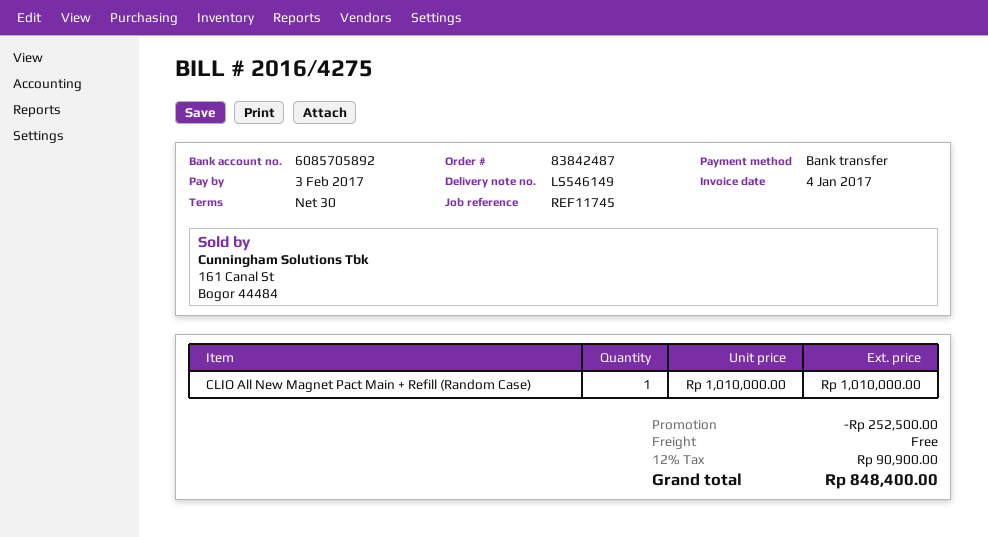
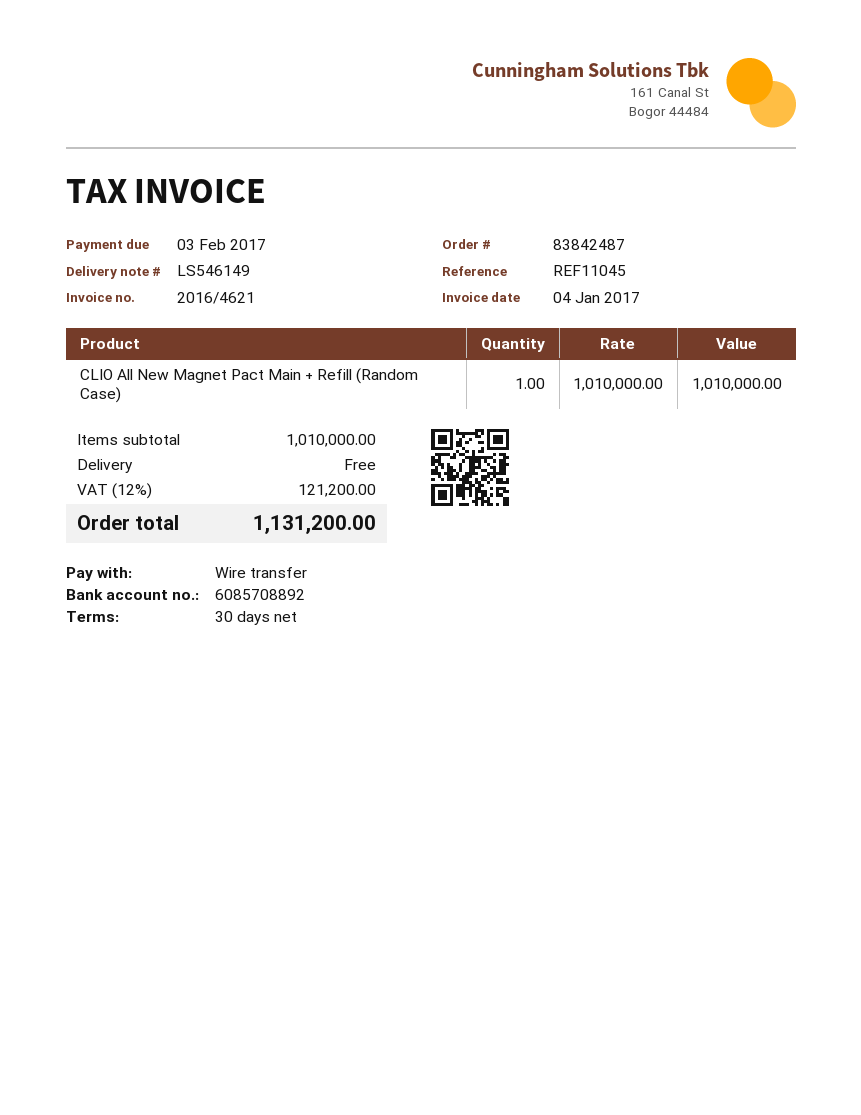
invoice number: 2016/4275 -> 2016/4621
reference: REF11745 -> REF11045
bank account: 6085705892 -> 6085708892
discount: 252500.00 -> none
tax: 12% = 90900.00 -> 12% = 121200.00
total: 848400.00 -> 1131200.00

